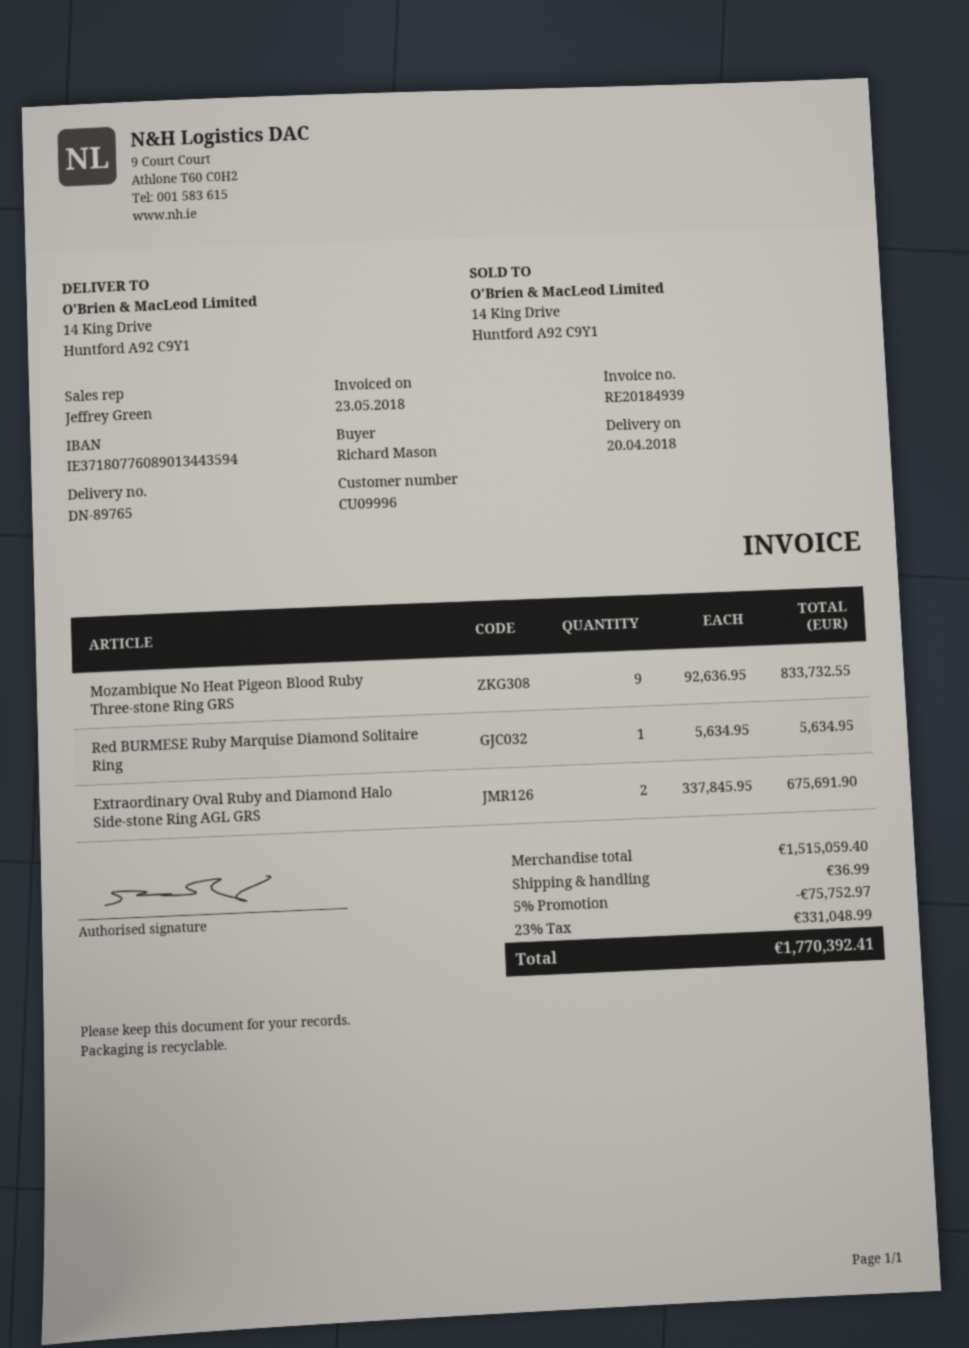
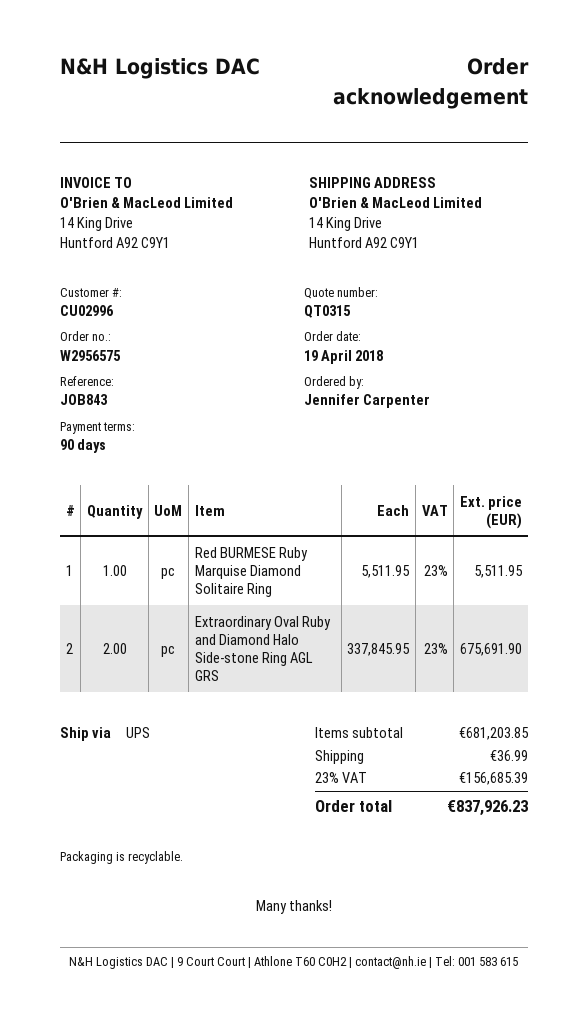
customer number: CU09996 -> CU02996
ordered by: Richard Mason -> Jennifer Carpenter
Mozambique No Heat Pigeon Blood Ruby Three-stone Ring GRS: 9 x 92636.95 = 833732.55 -> none
Red BURMESE Ruby Marquise Diamond Solitaire Ring: 1 x 5634.95 = 5634.95 -> 1 x 5511.95 = 5511.95
subtotal: 1515059.40 -> 681203.85
discount: 5% = 75752.97 -> none
tax: 23% = 331048.99 -> 23% = 156685.39
total: 1770392.41 -> 837926.23

